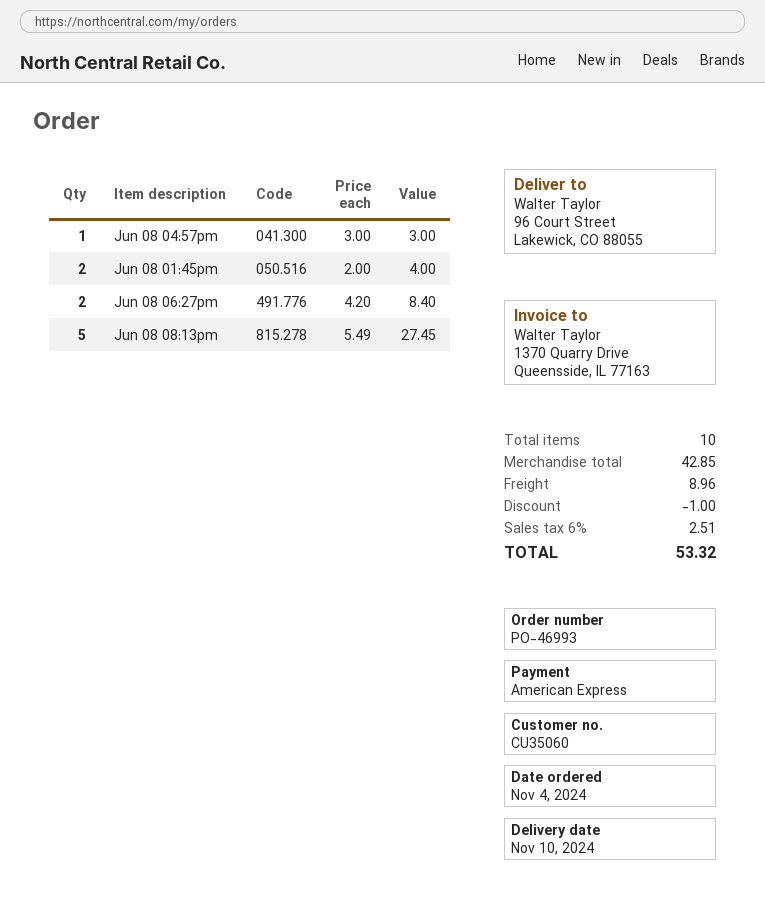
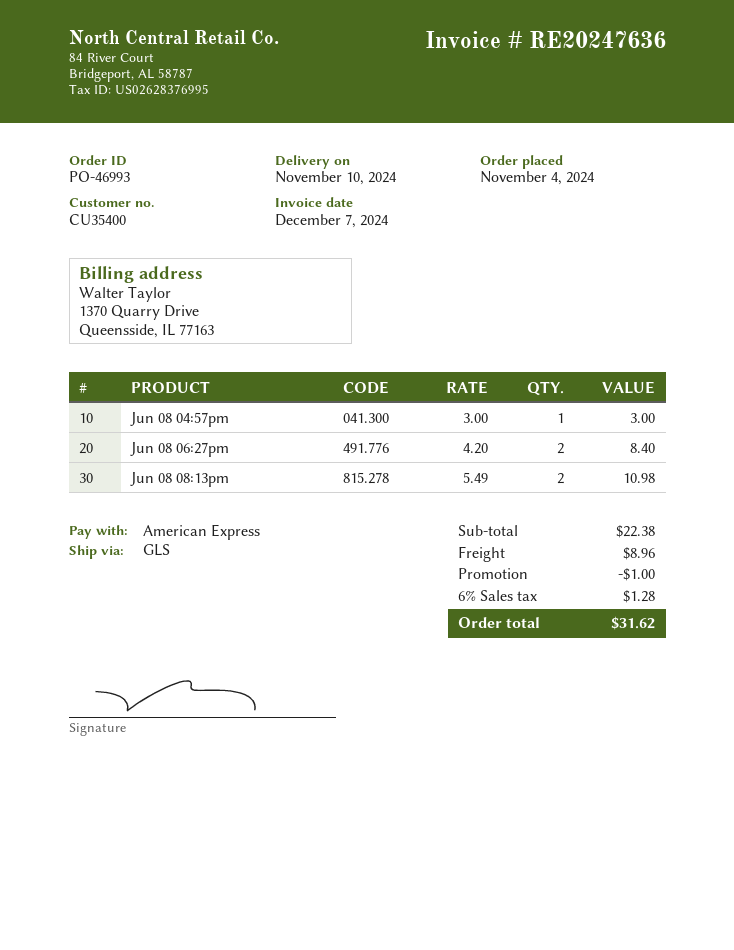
customer number: CU35060 -> CU35400
Jun 08 01:45pm: 2 x 2.00 = 4.00 -> none
Jun 08 08:13pm: 5 x 5.49 = 27.45 -> 2 x 5.49 = 10.98
subtotal: 42.85 -> 22.38
tax: 6% = 2.51 -> 6% = 1.28
total: 53.32 -> 31.62

